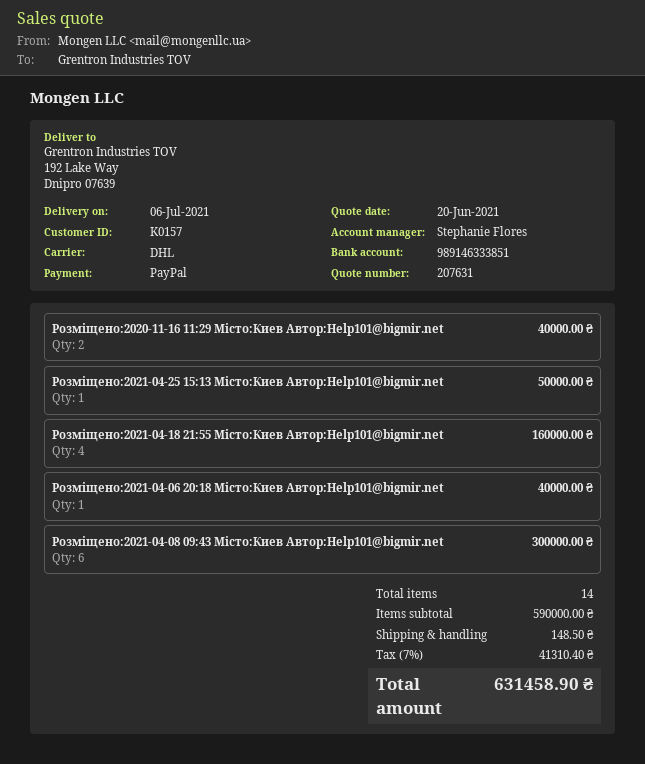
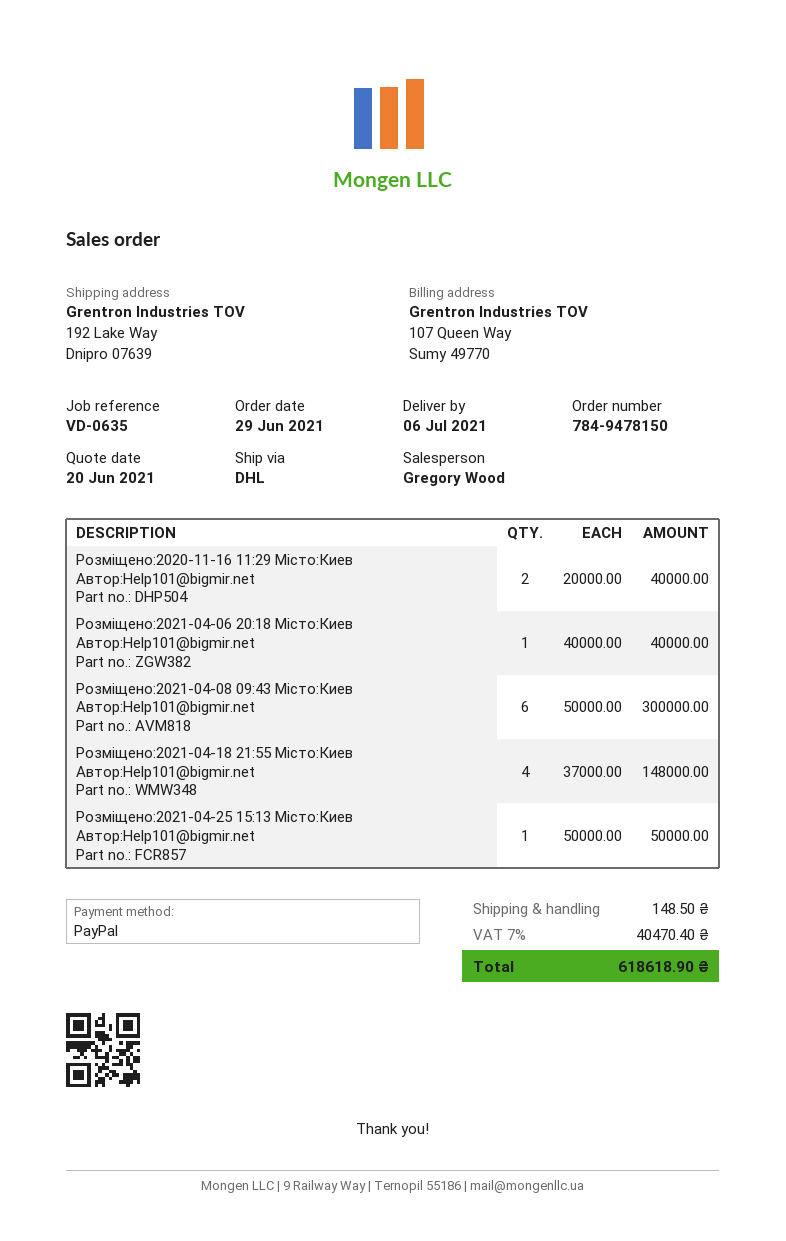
sales rep: Stephanie Flores -> Gregory Wood
Розміщено:2021-04-18 21:55 Місто:Киев Автор:Help101@bigmir.net: 4 for 160000.00 -> 4 for 148000.00
tax: 7% = 41310.40 -> 7% = 40470.40
total: 631458.90 -> 618618.90

